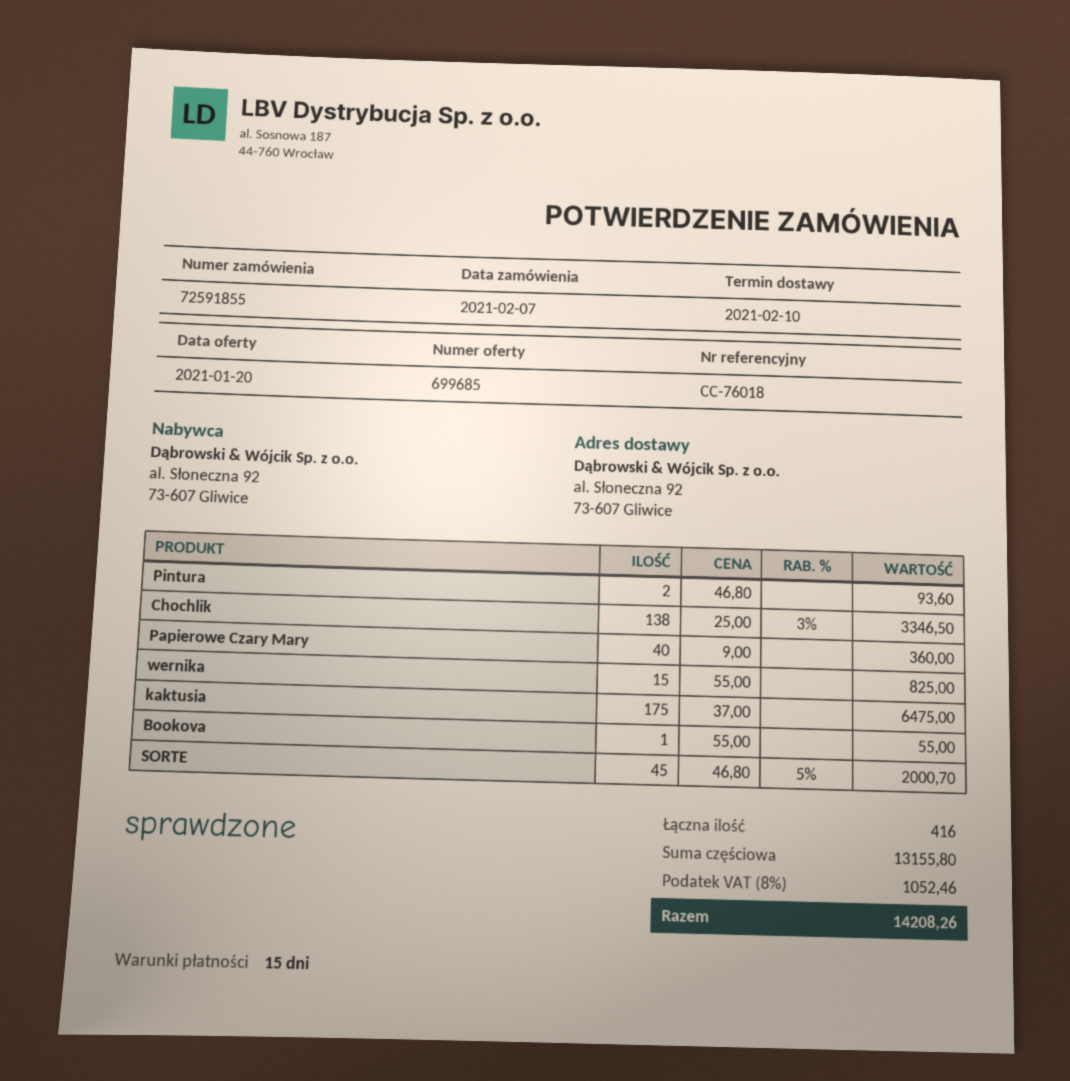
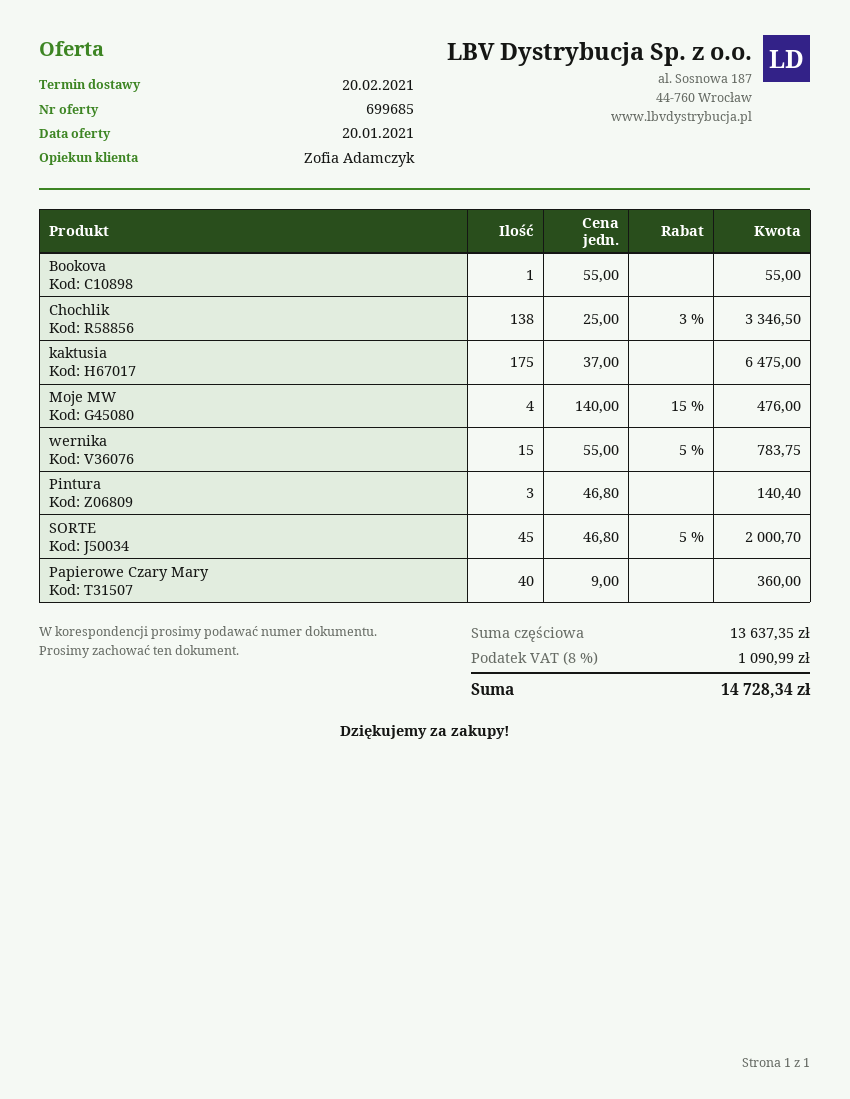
delivery date: 2021-02-10 -> 2021-02-20
Pintura: 2 x 46.80 = 93.60 -> 3 x 46.80 = 140.40
wernika: 15 x 55.00 = 825.00 -> 15 x 55.00 - 5% = 783.75
Moje MW: none -> 4 x 140.00 - 15% = 476.00
subtotal: 13155.80 -> 13637.35
tax: 8% = 1052.46 -> 8% = 1090.99
total: 14208.26 -> 14728.34

